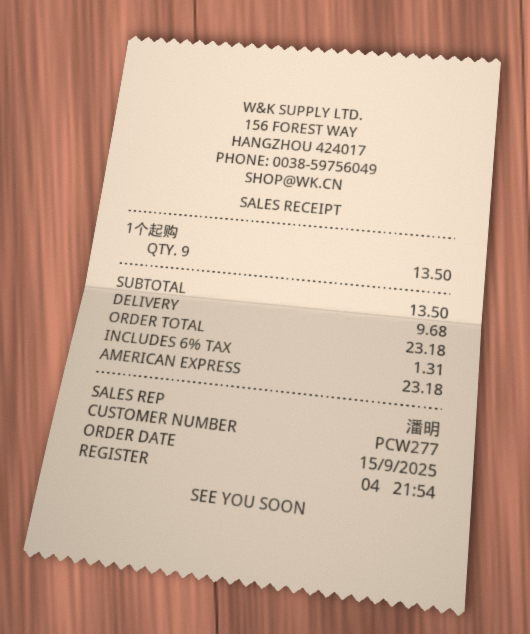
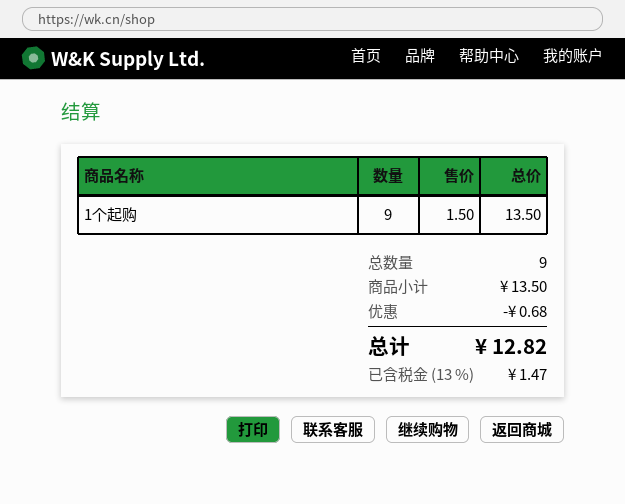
discount: none -> 0.68
shipping: 9.68 -> none
tax: 6% = 1.31 -> 13% = 1.47
total: 23.18 -> 12.82

